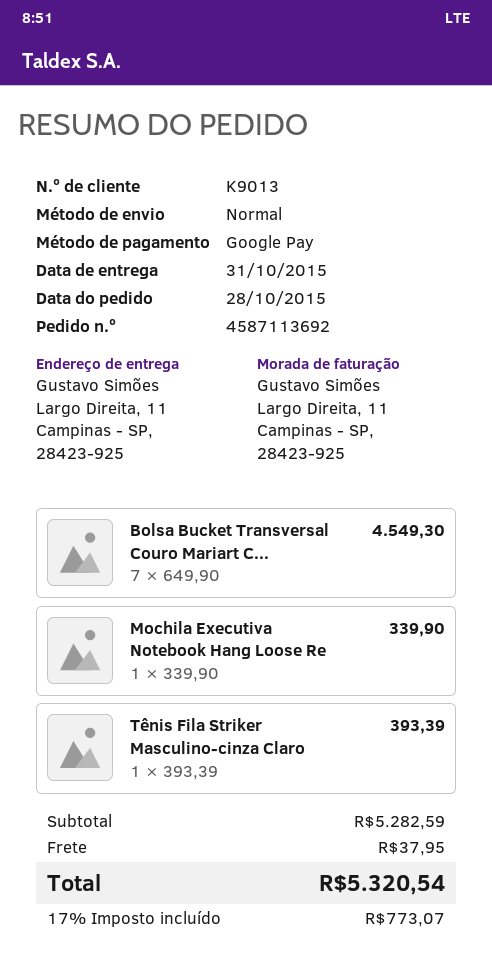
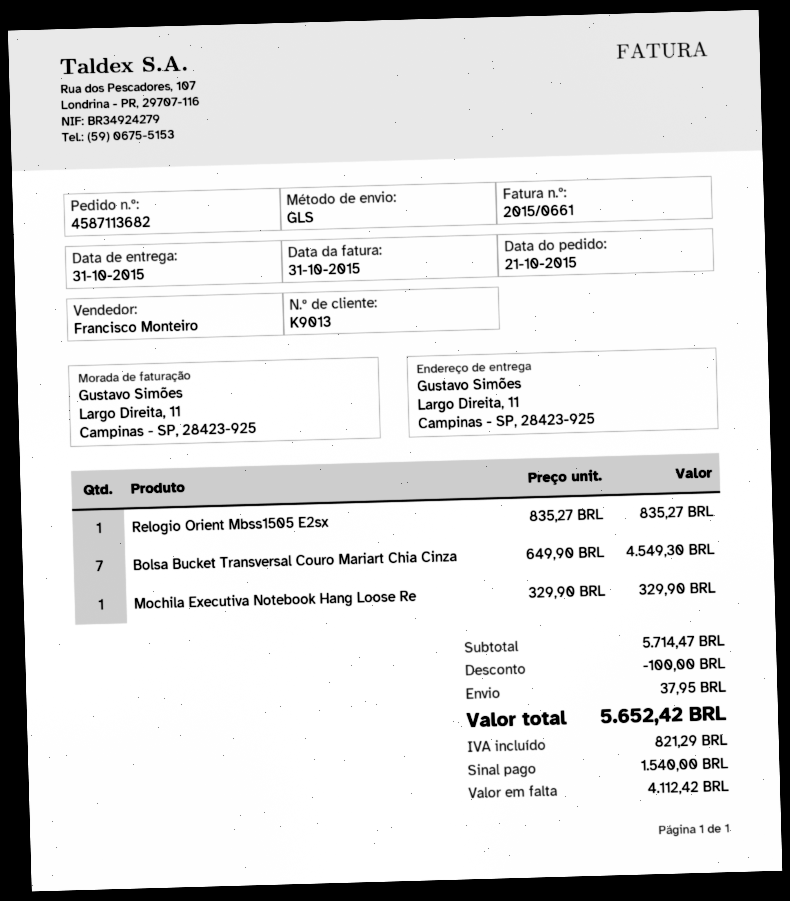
order number: 4587113692 -> 4587113682
order date: 2015-10-28 -> 2015-10-21
shipping method: standard -> GLS
Mochila Executiva Notebook Hang Loose Re: 1 x 339.90 = 339.90 -> 1 x 329.90 = 329.90
Tênis Fila Striker Masculino-cinza Claro: 1 x 393.39 = 393.39 -> none
Relogio Orient Mbss1505 E2sx: none -> 1 x 835.27 = 835.27
subtotal: 5282.59 -> 5714.47
discount: none -> 100.00
tax: 773.07 -> 821.29
total: 5320.54 -> 5652.42

